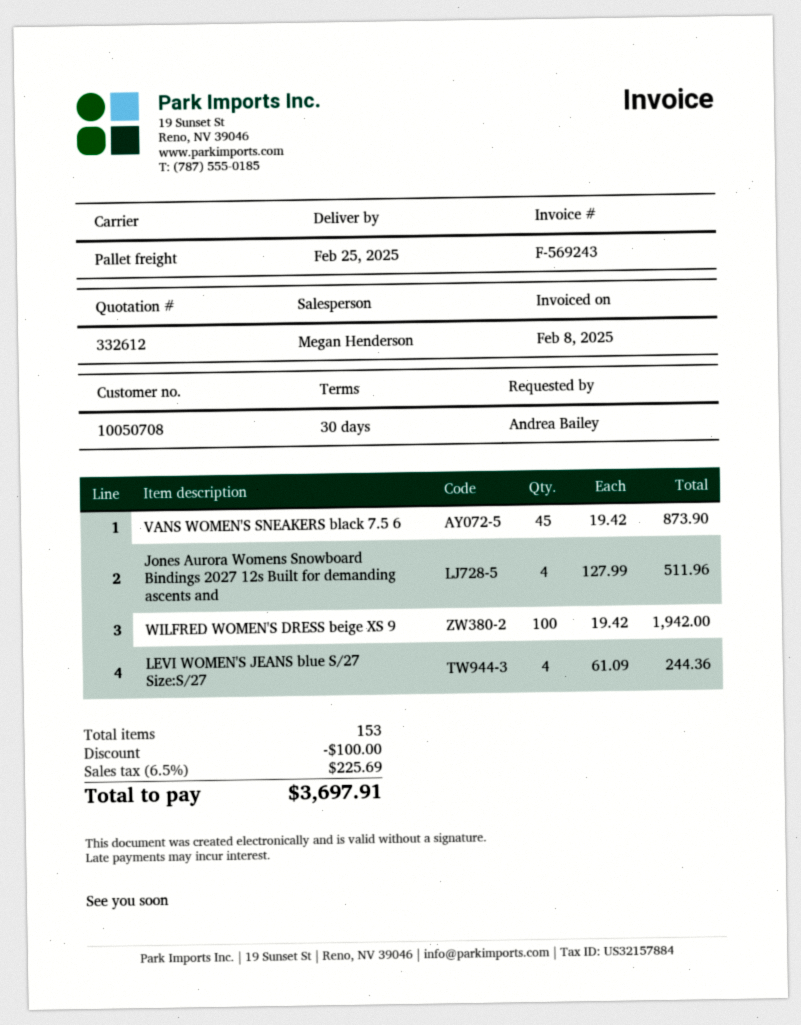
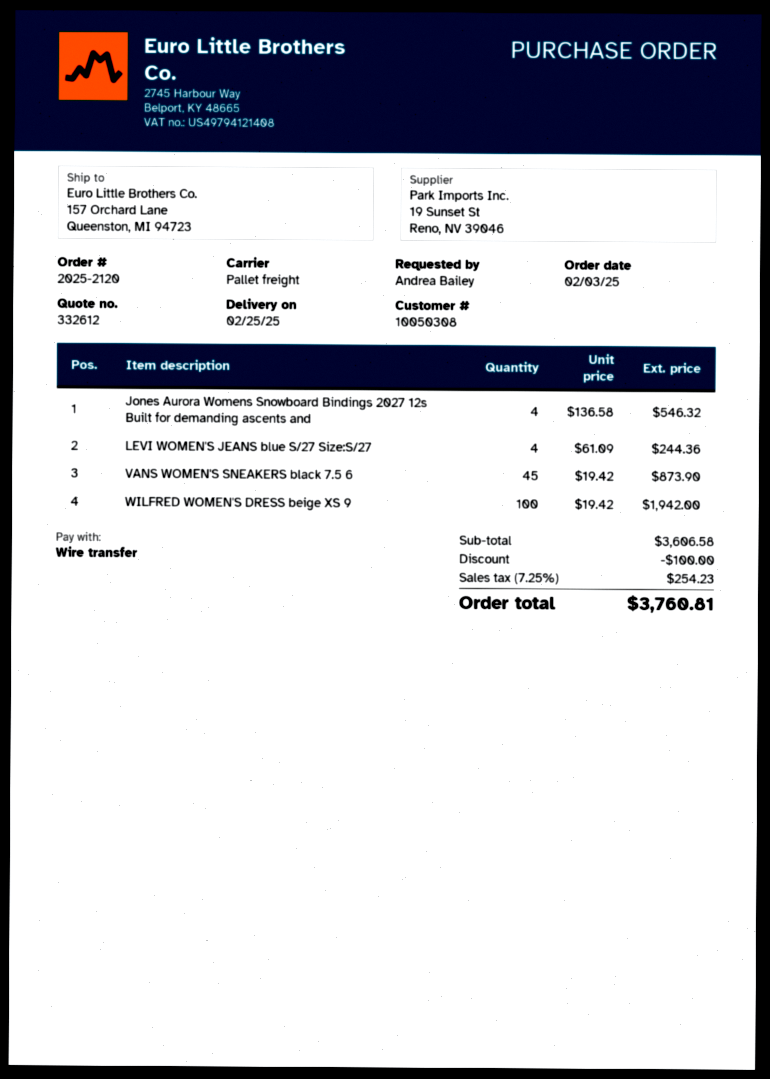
customer number: 10050708 -> 10050308
Jones Aurora Womens Snowboard Bindings 2027 12s Built for demanding ascents and: 4 x 127.99 = 511.96 -> 4 x 136.58 = 546.32
tax: 6.5% = 225.69 -> 7.25% = 254.23
total: 3697.91 -> 3760.81

